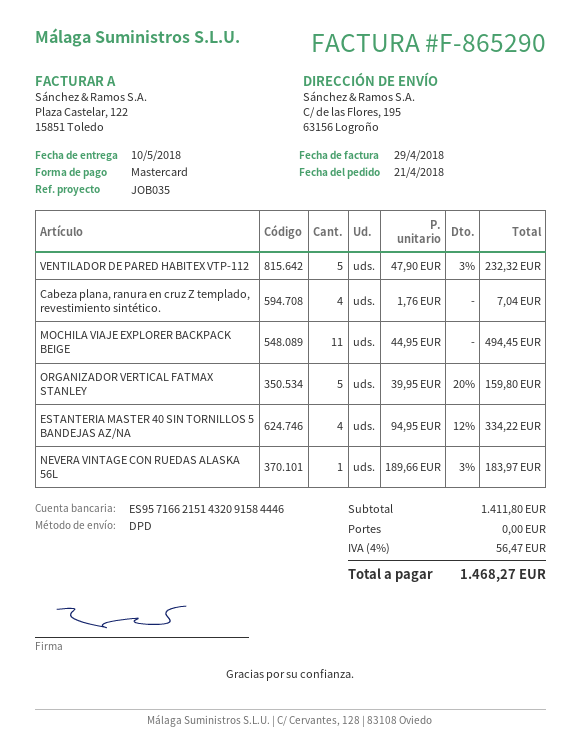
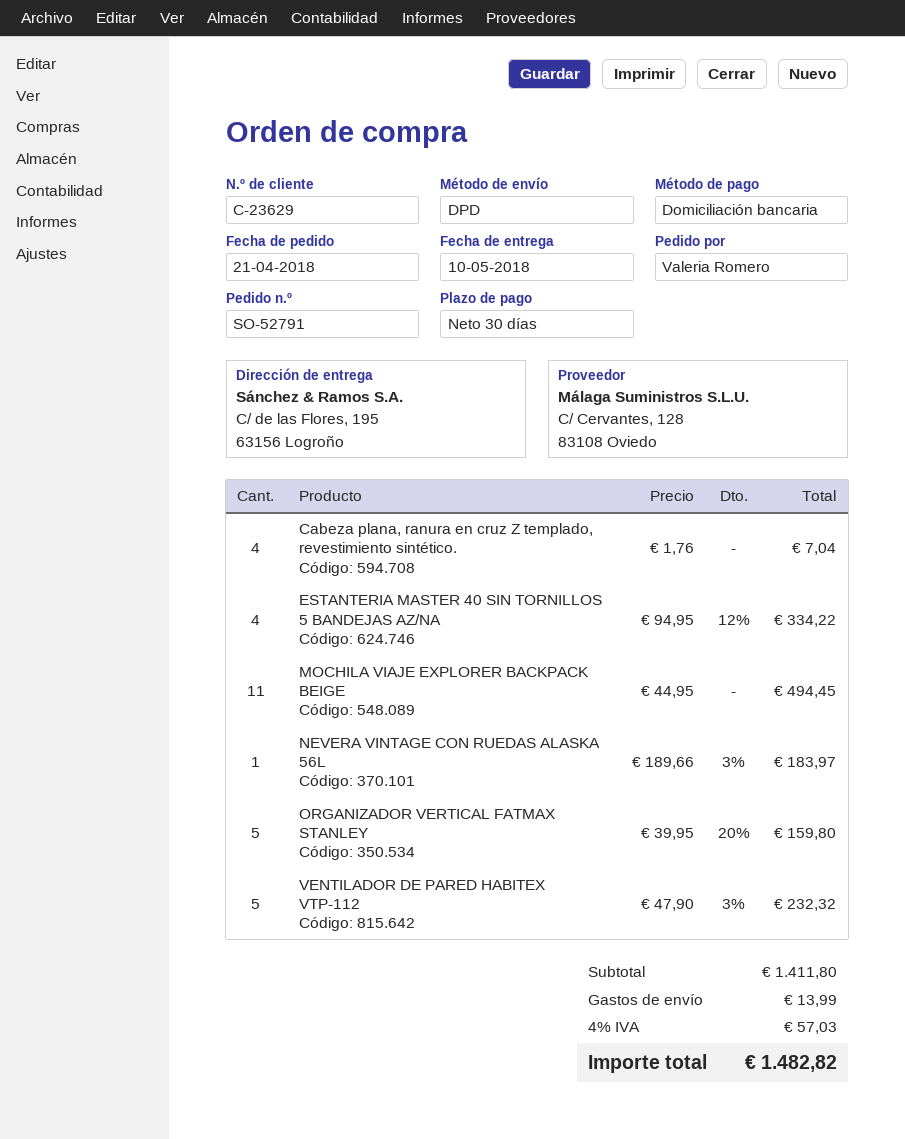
payment method: Mastercard -> direct debit
shipping: 0.00 -> 13.99
tax: 4% = 56.47 -> 4% = 57.03
total: 1468.27 -> 1482.82

